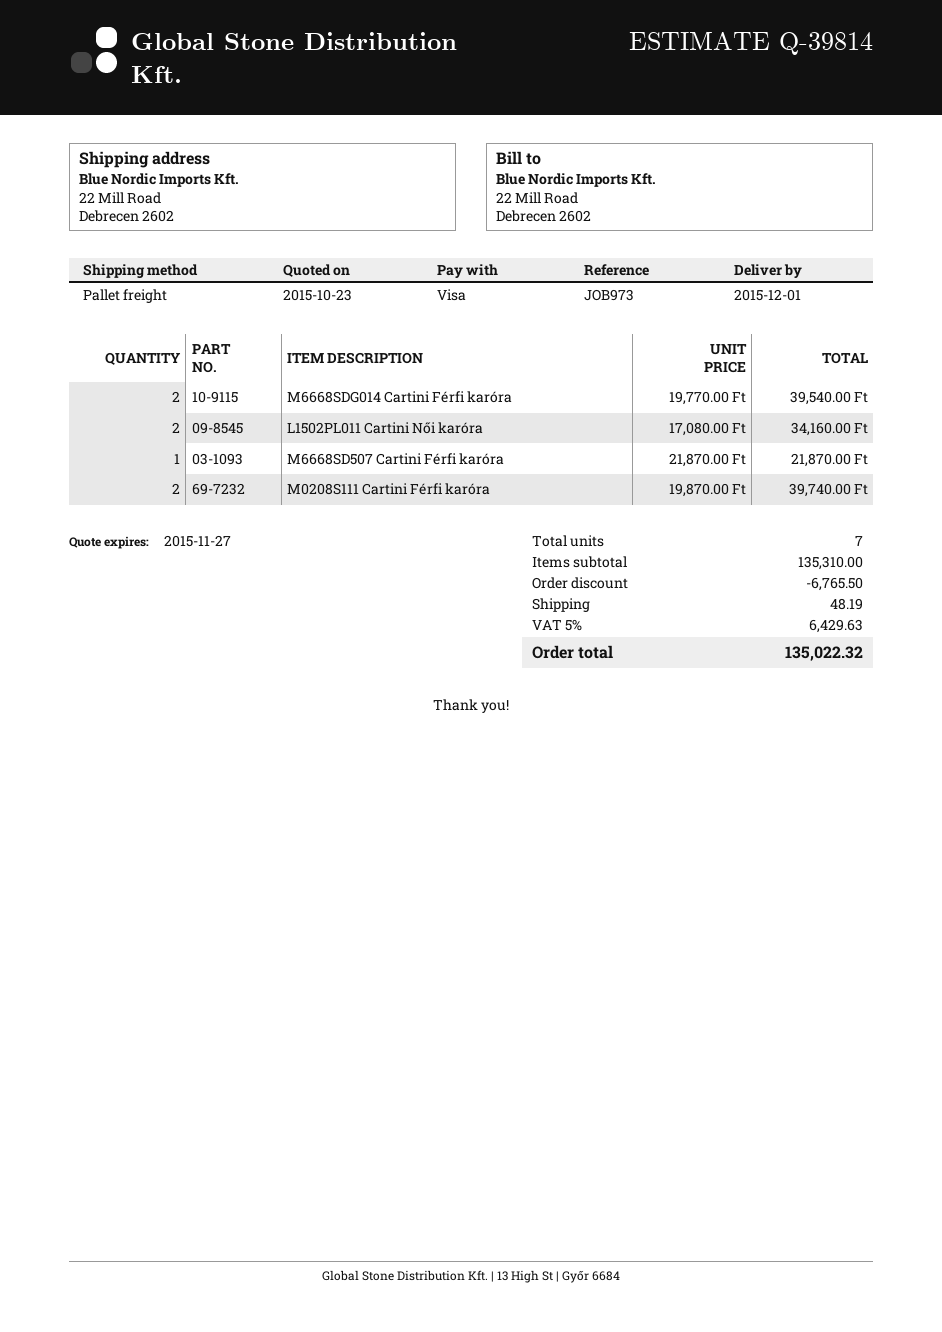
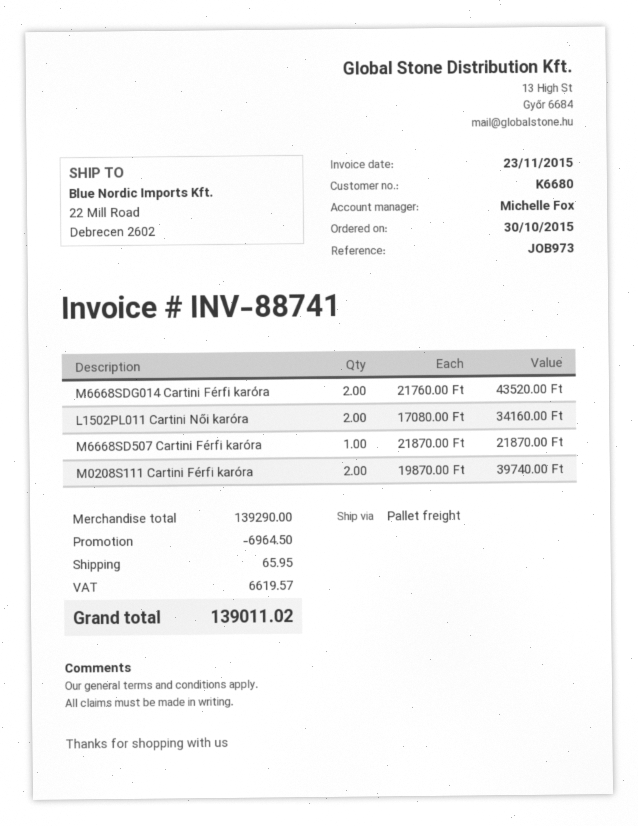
M6668SDG014 Cartini Férfi karóra: 2 x 19770.00 = 39540.00 -> 2 x 21760.00 = 43520.00
subtotal: 135310.00 -> 139290.00
discount: 6765.50 -> 6964.50
shipping: 48.19 -> 65.95
tax: 6429.63 -> 6619.57
total: 135022.32 -> 139011.02

